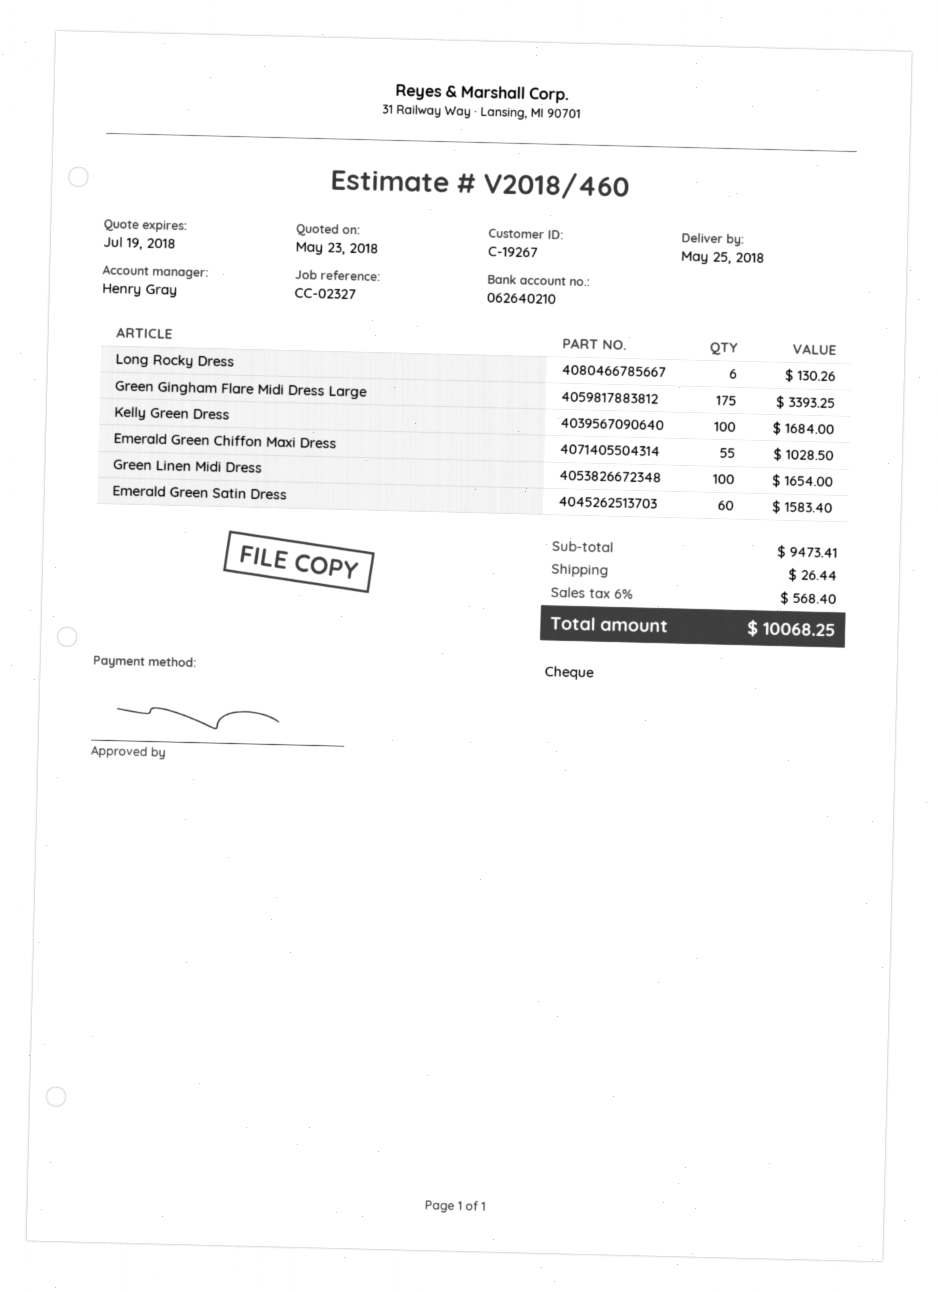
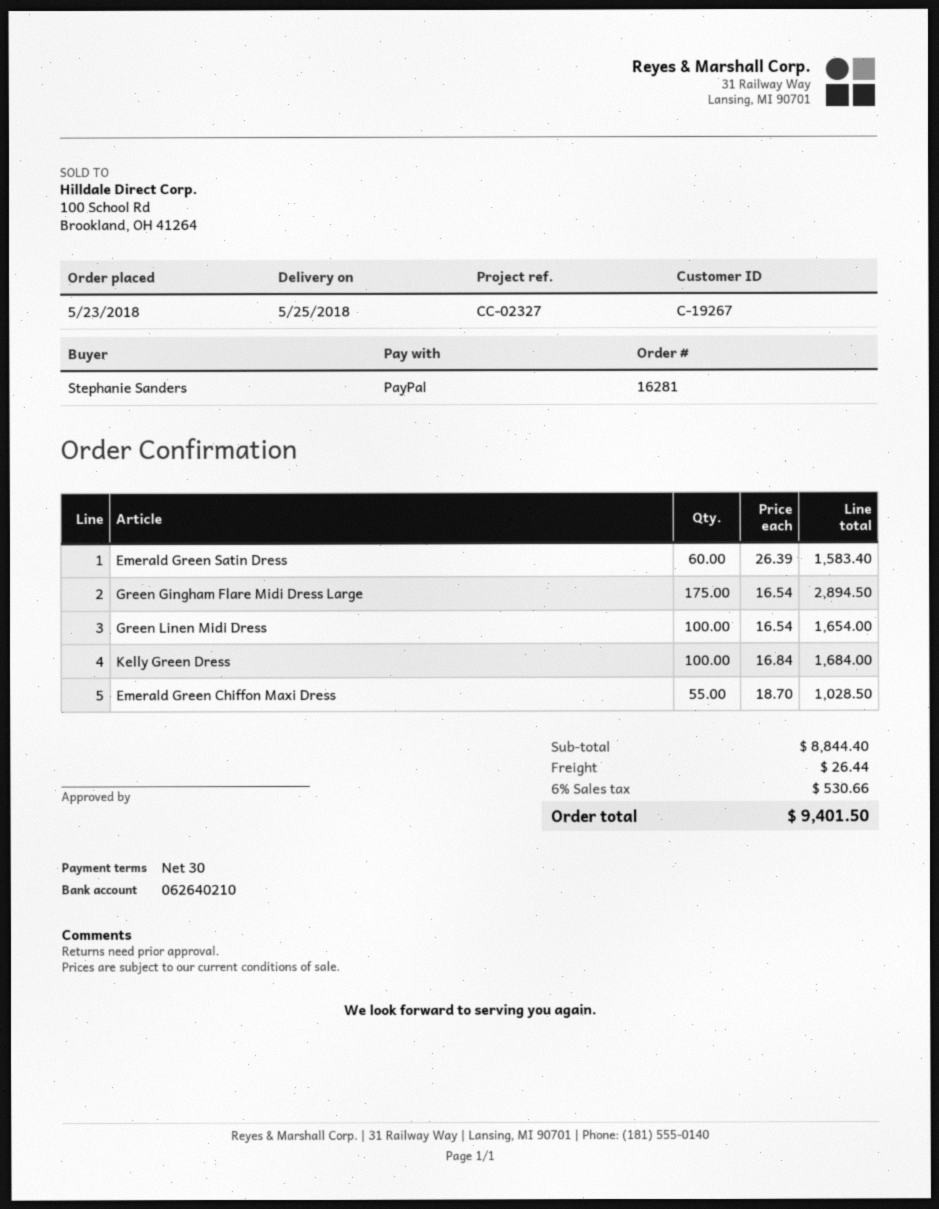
payment method: cheque -> PayPal
Long Rocky Dress: 6 for 130.26 -> none
Green Gingham Flare Midi Dress Large: 175 for 3393.25 -> 175 for 2894.50
subtotal: 9473.41 -> 8844.40
tax: 6% = 568.40 -> 6% = 530.66
total: 10068.25 -> 9401.50

